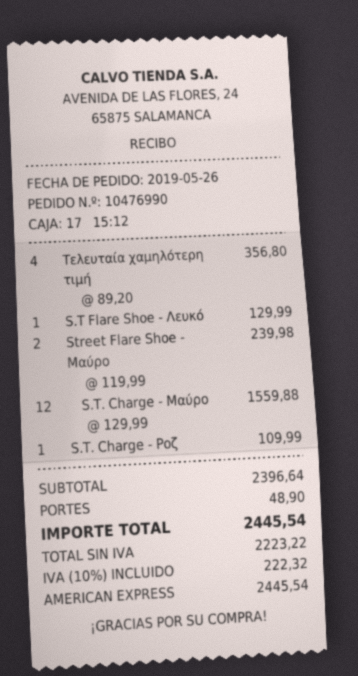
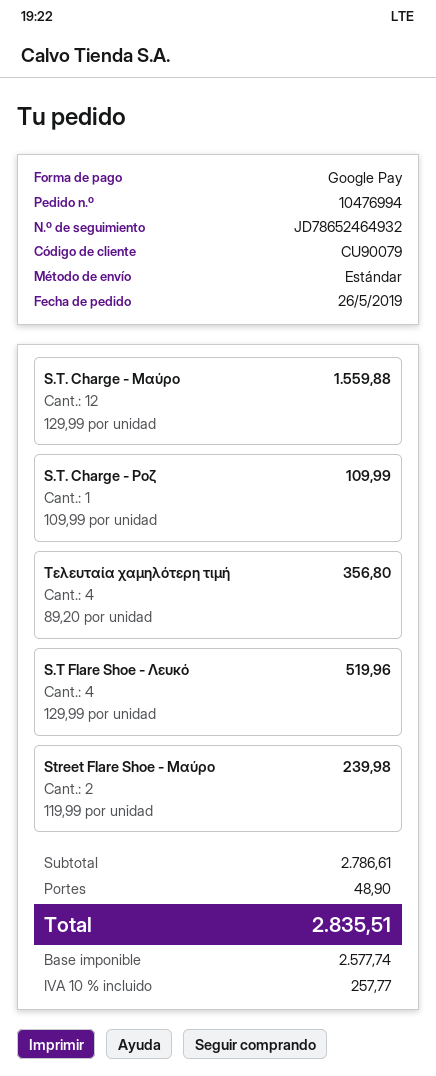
order number: 10476990 -> 10476994
payment method: American Express -> Google Pay
S.T Flare Shoe - Λευκό: 1 x 129.99 = 129.99 -> 4 x 129.99 = 519.96
subtotal: 2396.64 -> 2786.61
net: 2223.22 -> 2577.74
tax: 10% = 222.32 -> 10% = 257.77
total: 2445.54 -> 2835.51

